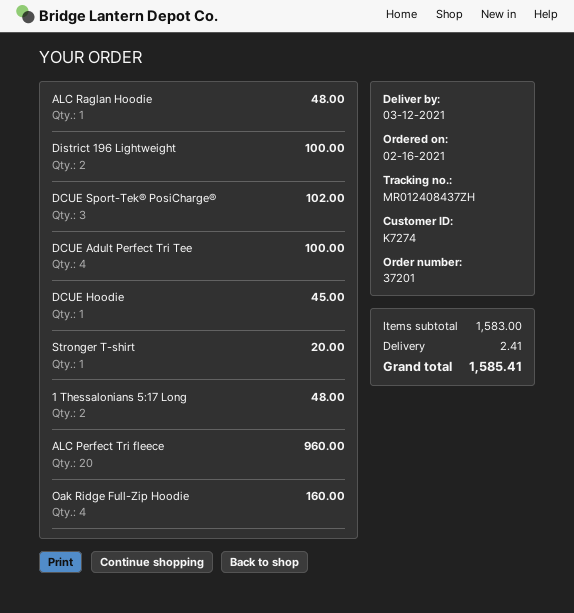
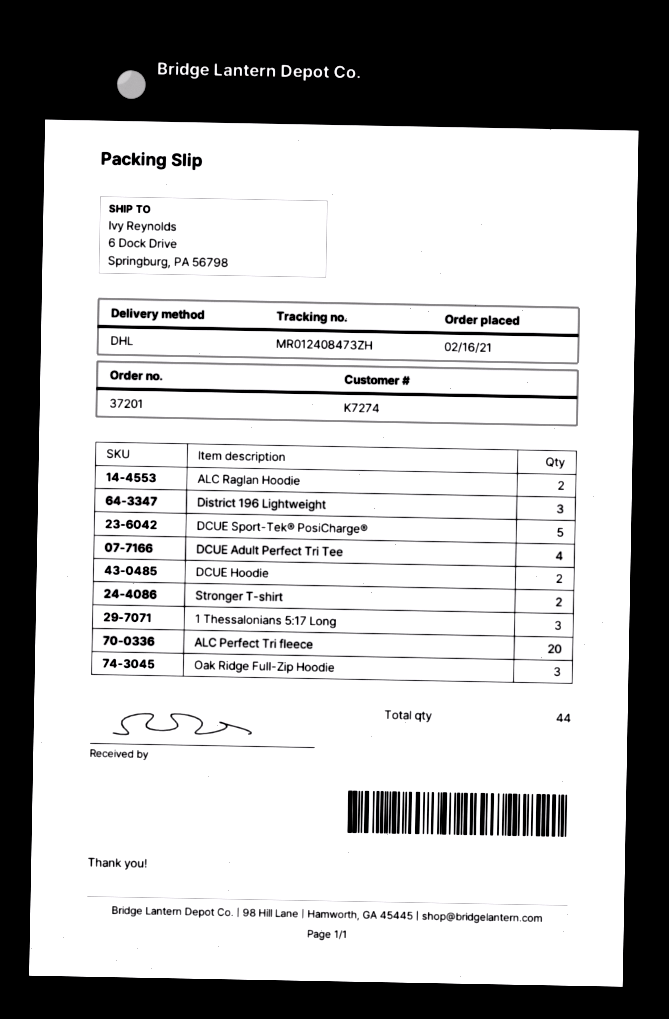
tracking number: MR012408437ZH -> MR012408473ZH
ALC Raglan Hoodie: 1 -> 2
District 196 Lightweight: 2 -> 3
DCUE Sport-Tek® PosiCharge®: 3 -> 5
DCUE Hoodie: 1 -> 2
Stronger T-shirt: 1 -> 2
1 Thessalonians 5:17 Long: 2 -> 3
Oak Ridge Full-Zip Hoodie: 4 -> 3

